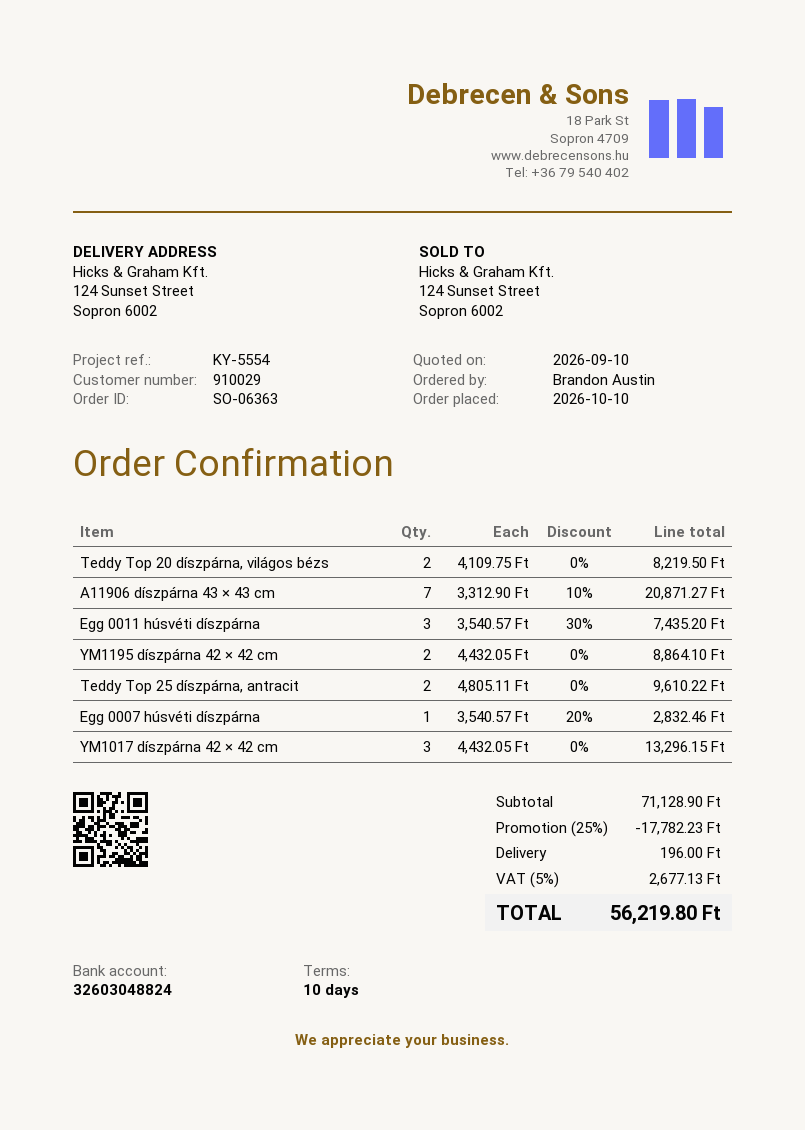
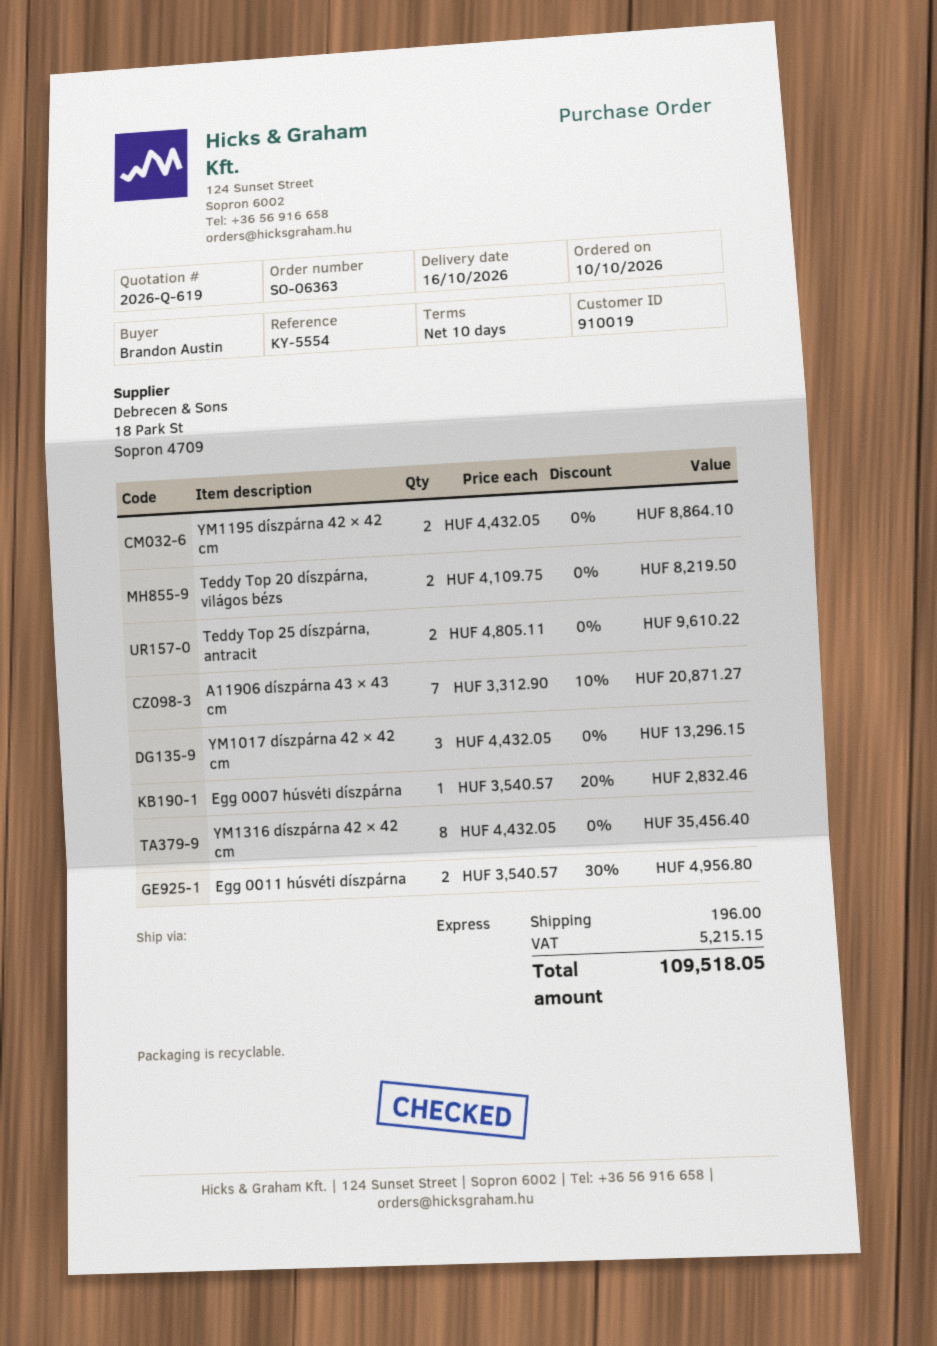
customer number: 910029 -> 910019
Egg 0011 húsvéti díszpárna: 3 x 3540.57 - 30% = 7435.20 -> 2 x 3540.57 - 30% = 4956.80
YM1316 díszpárna 42 × 42 cm: none -> 8 x 4432.05 = 35456.40
discount: 25% = 17782.23 -> none
tax: 2677.13 -> 5215.15
total: 56219.80 -> 109518.05

